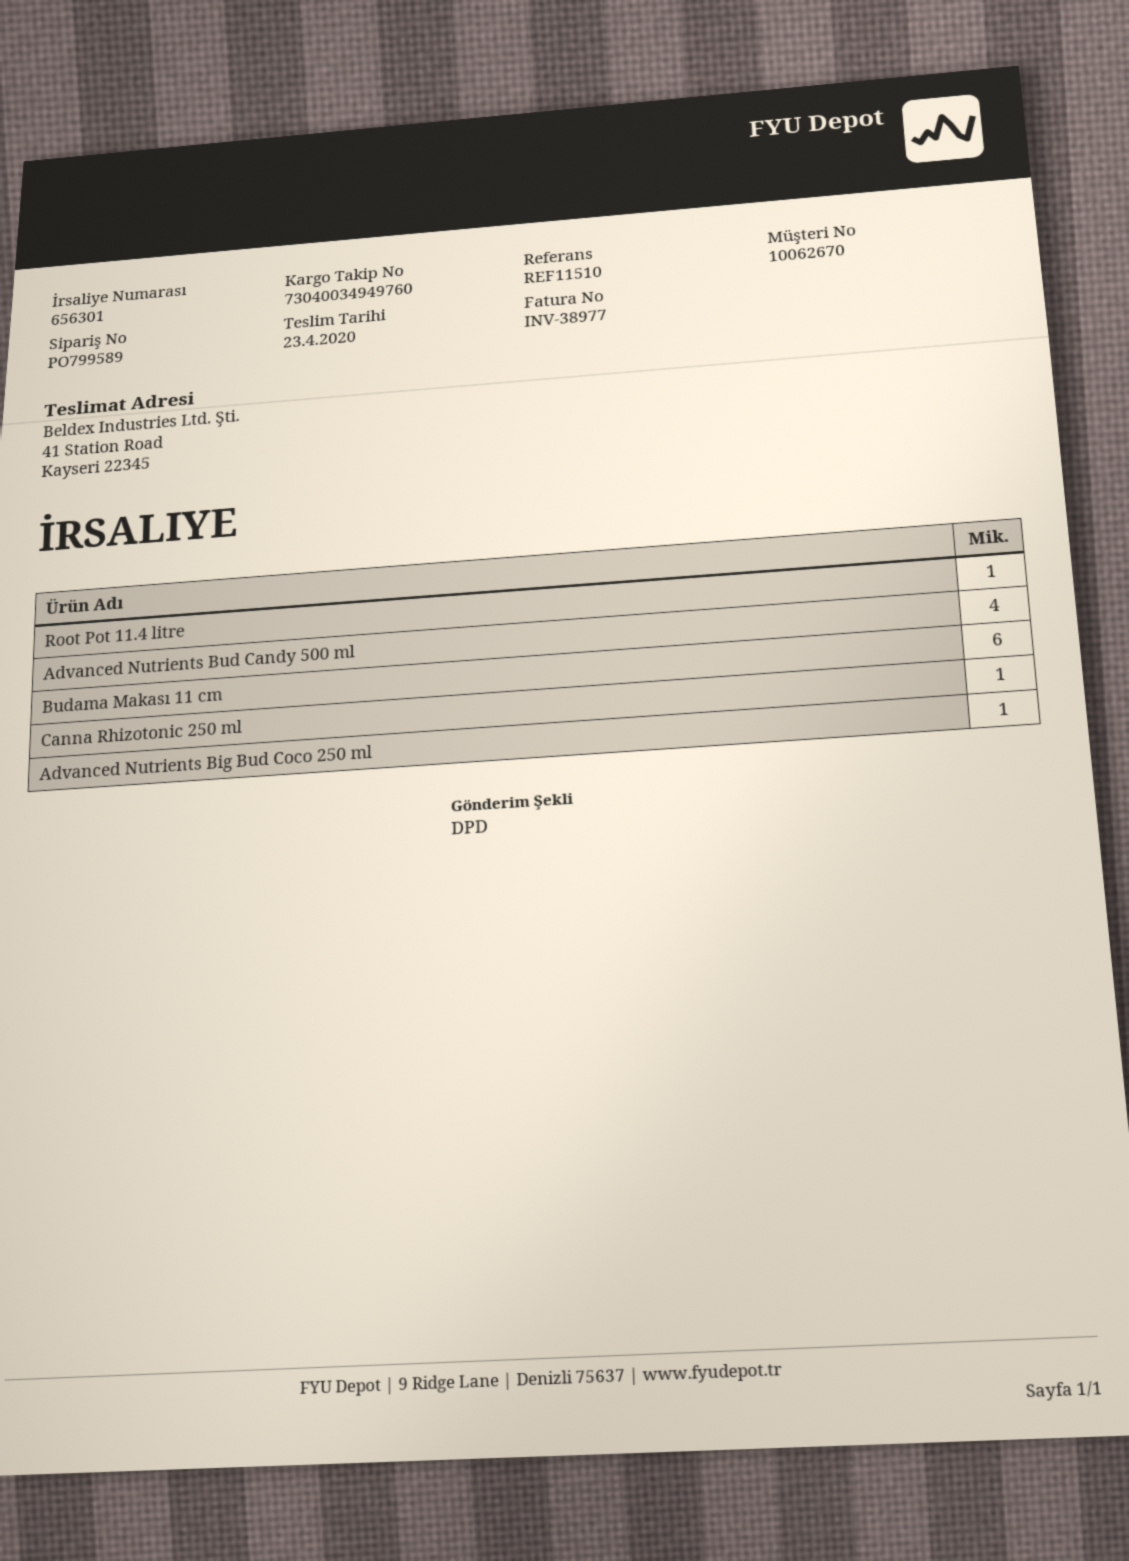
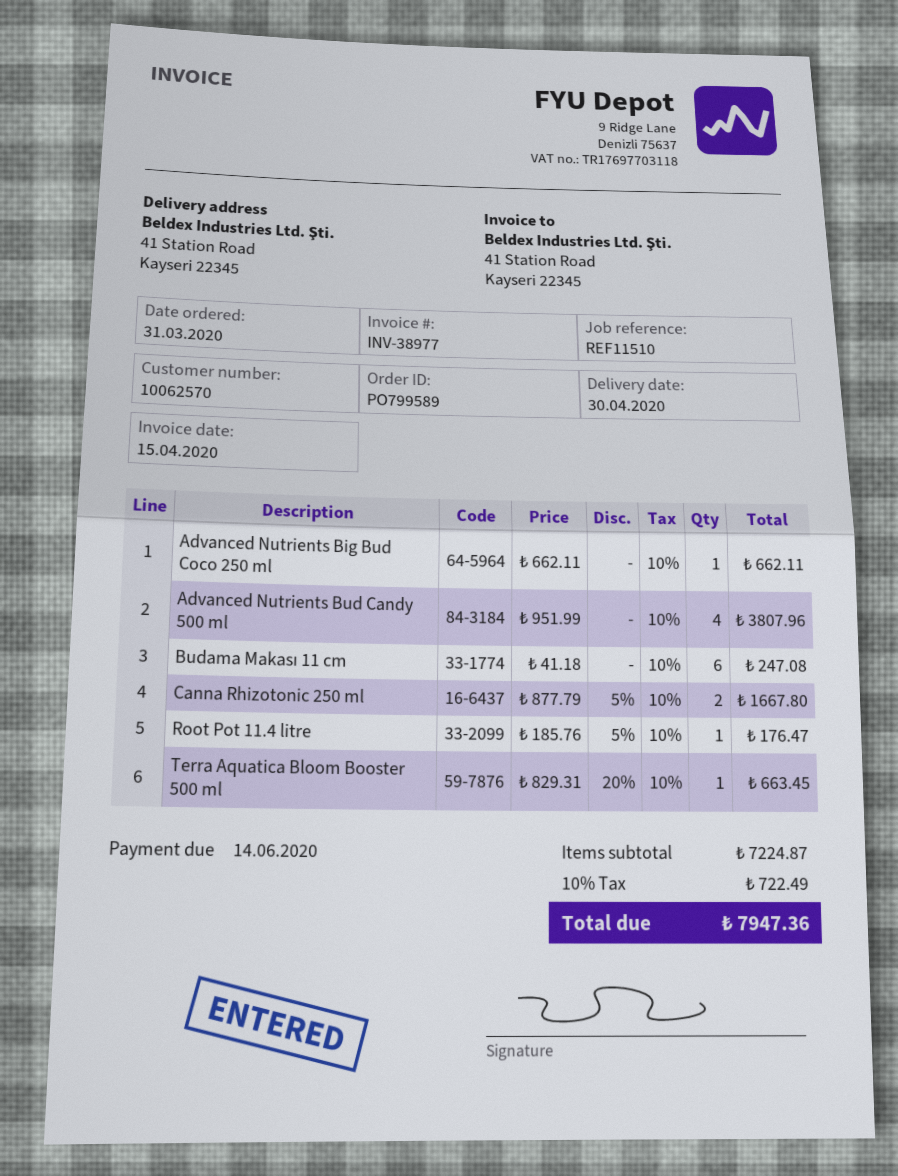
delivery date: 2020-04-23 -> 2020-04-30
customer number: 10062670 -> 10062570
Canna Rhizotonic 250 ml: 1 -> 2
Terra Aquatica Bloom Booster 500 ml: none -> 1

